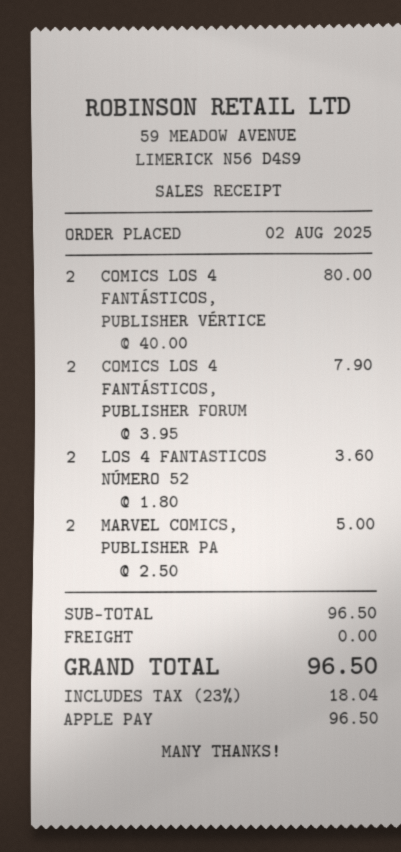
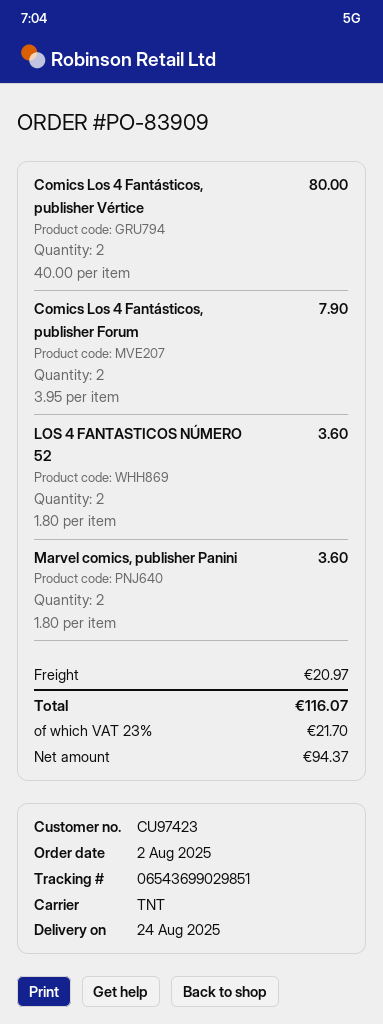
MARVEL COMICS, PUBLISHER PA: 2 x 2.50 = 5.00 -> 2 x 1.80 = 3.60
shipping: 0.00 -> 20.97
tax: 23% = 18.04 -> 23% = 21.70
total: 96.50 -> 116.07

